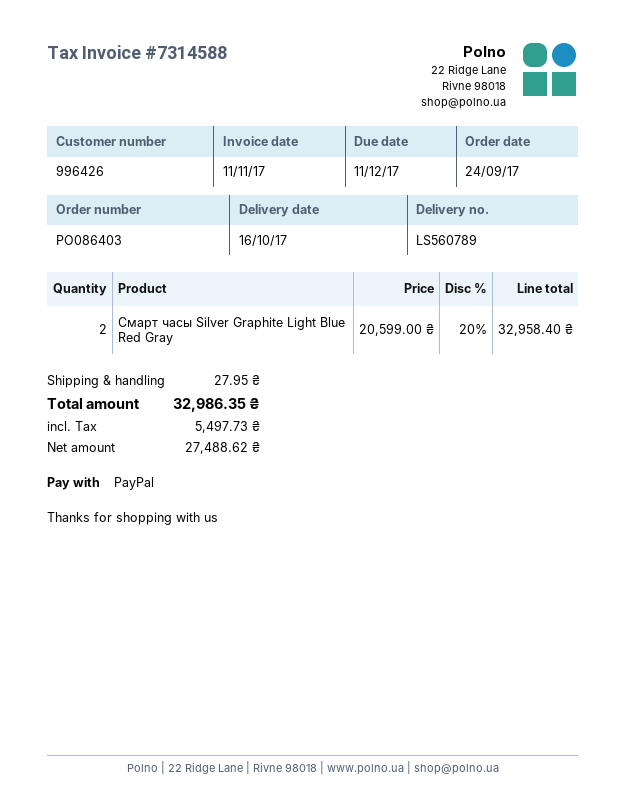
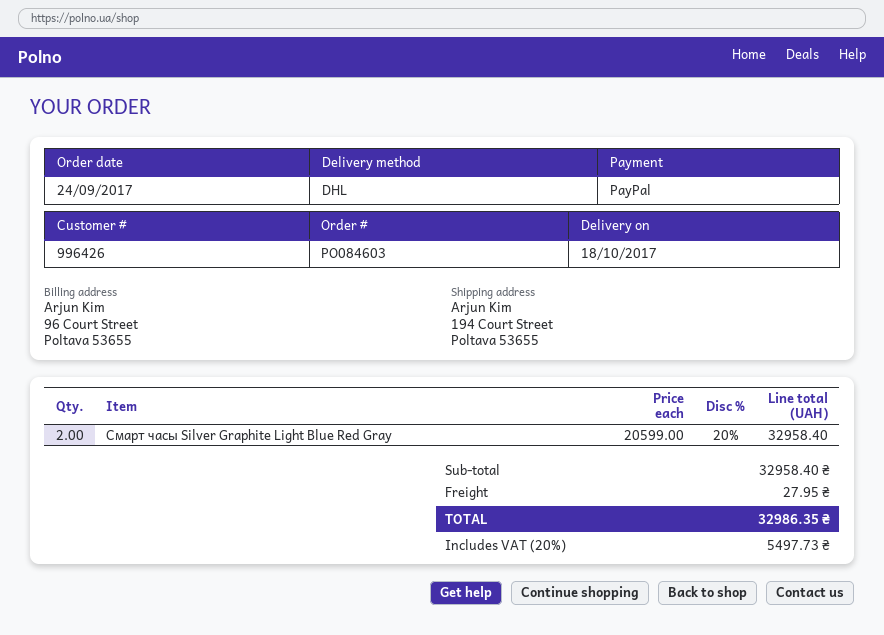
order number: PO086403 -> PO084603
delivery date: 2017-10-16 -> 2017-10-18

